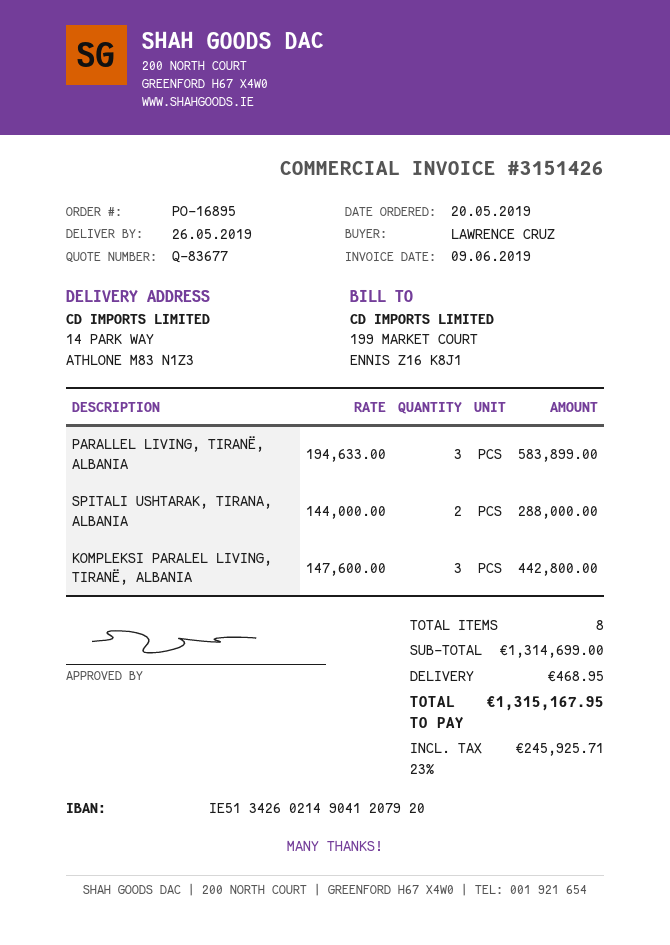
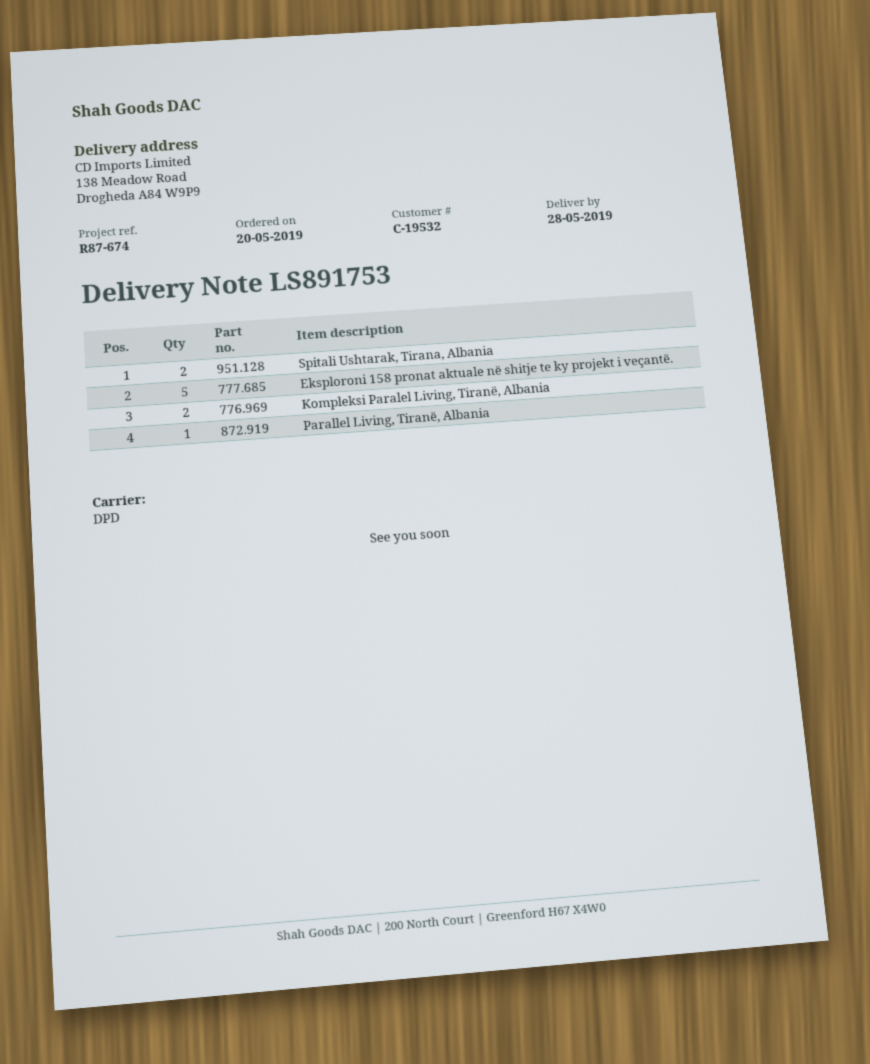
delivery date: 2019-05-26 -> 2019-05-28
ship to: 14 PARK WAY, ATHLONE M83 N1Z3 -> 138 Meadow Road, Drogheda A84 W9P9
PARALLEL LIVING, TIRANË, ALBANIA: 3 -> 1
KOMPLEKSI PARALEL LIVING, TIRANË, ALBANIA: 3 -> 2
Eksploroni 158 pronat aktuale në shitje te ky projekt i veçantë.: none -> 5

